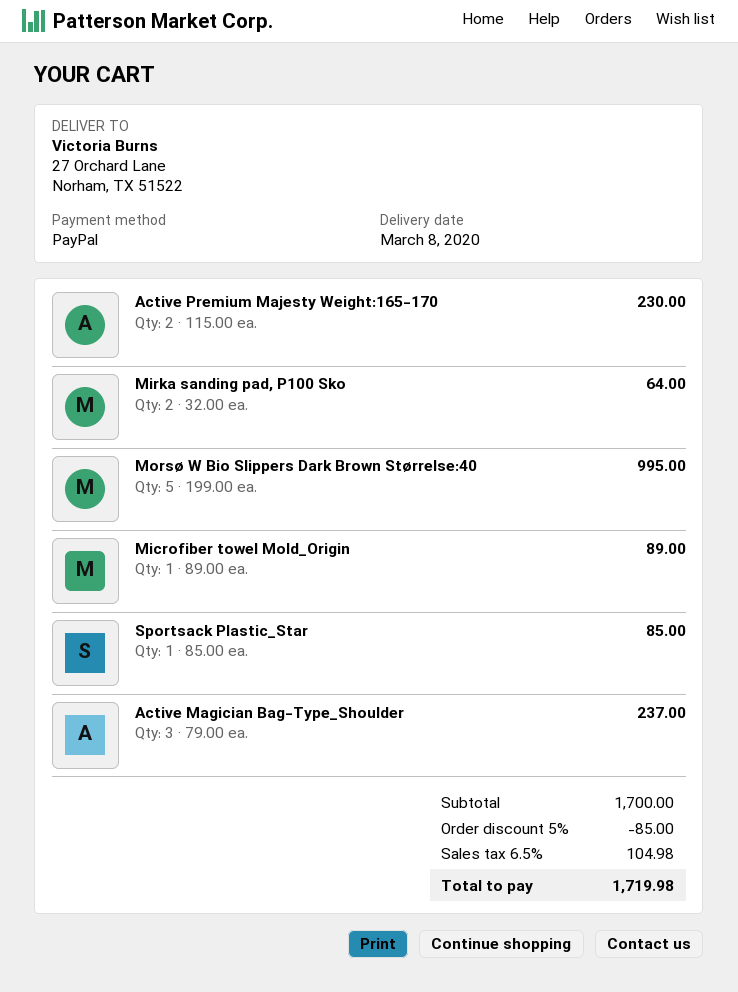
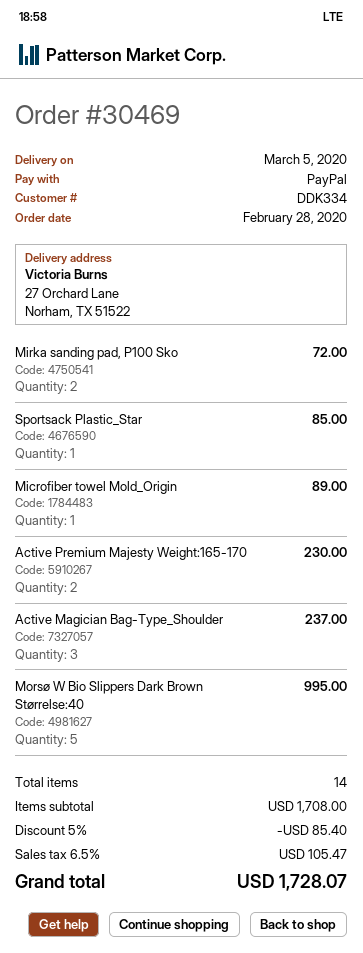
delivery date: 2020-03-08 -> 2020-03-05
Mirka sanding pad, P100 Sko: 2 for 64.00 -> 2 for 72.00
subtotal: 1700.00 -> 1708.00
discount: 5% = 85.00 -> 5% = 85.40
tax: 6.5% = 104.98 -> 6.5% = 105.47
total: 1719.98 -> 1728.07

